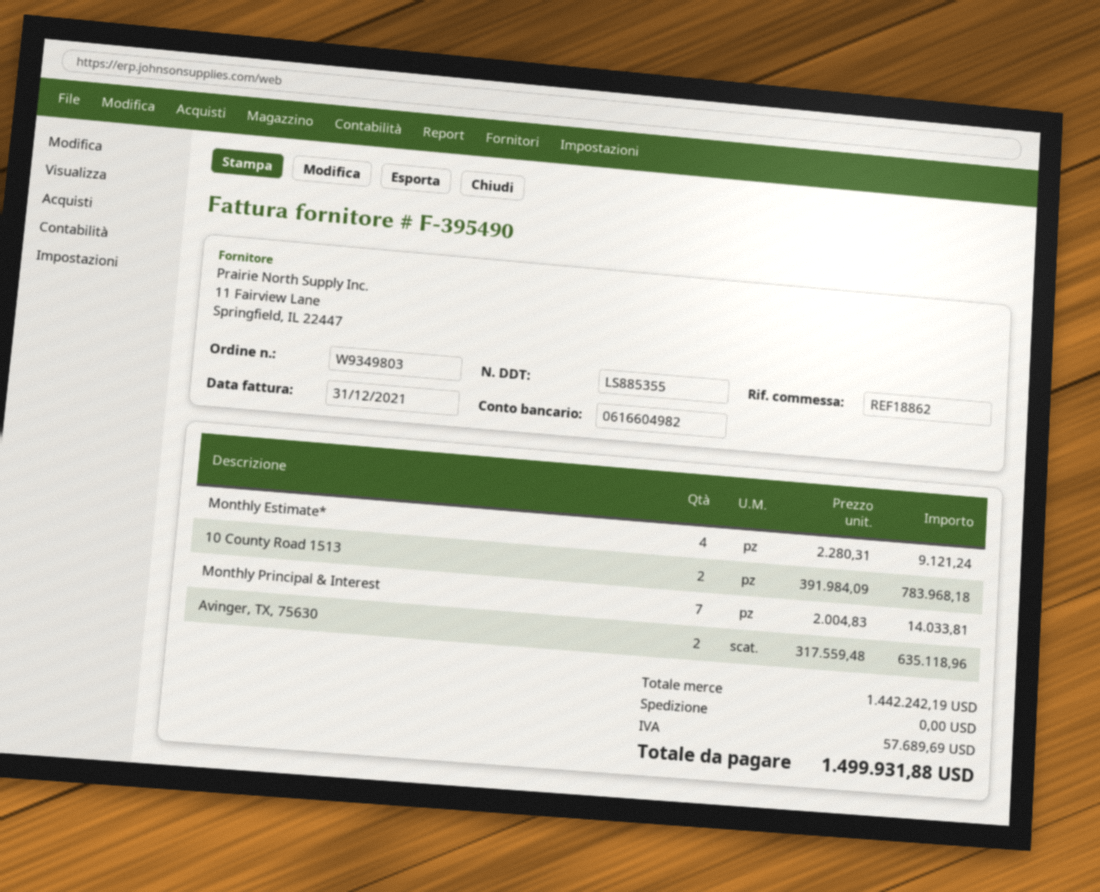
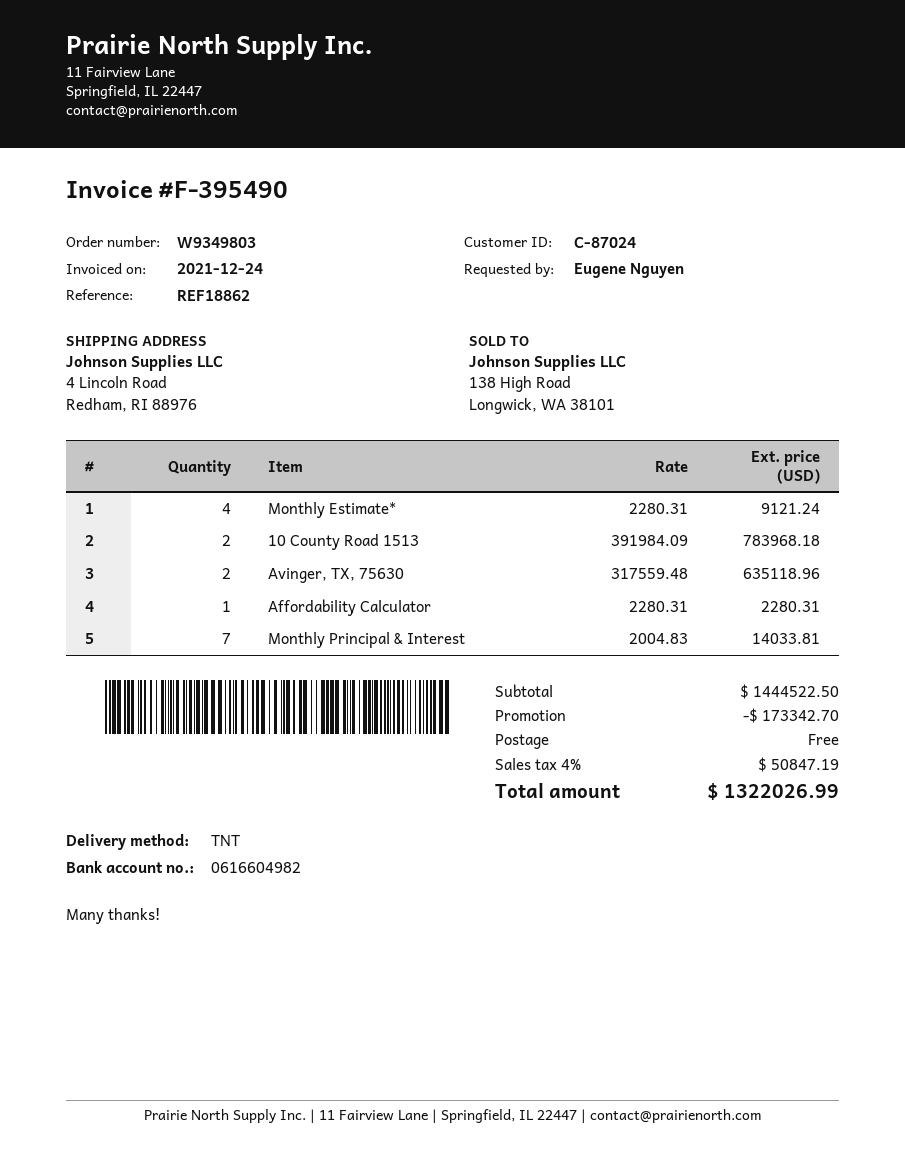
invoice date: 2021-12-31 -> 2021-12-24
Affordability Calculator: none -> 1 x 2280.31 = 2280.31
subtotal: 1442242.19 -> 1444522.50
discount: none -> 173342.70
tax: 57689.69 -> 50847.19
total: 1499931.88 -> 1322026.99

